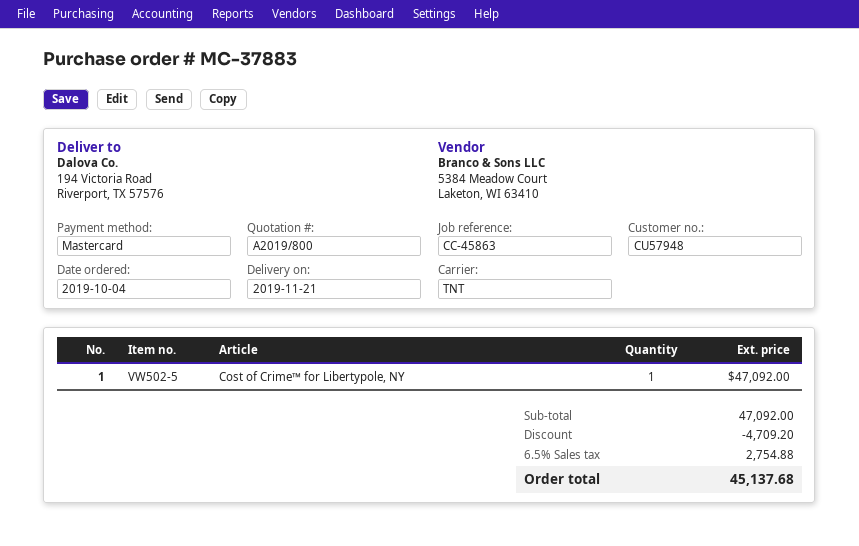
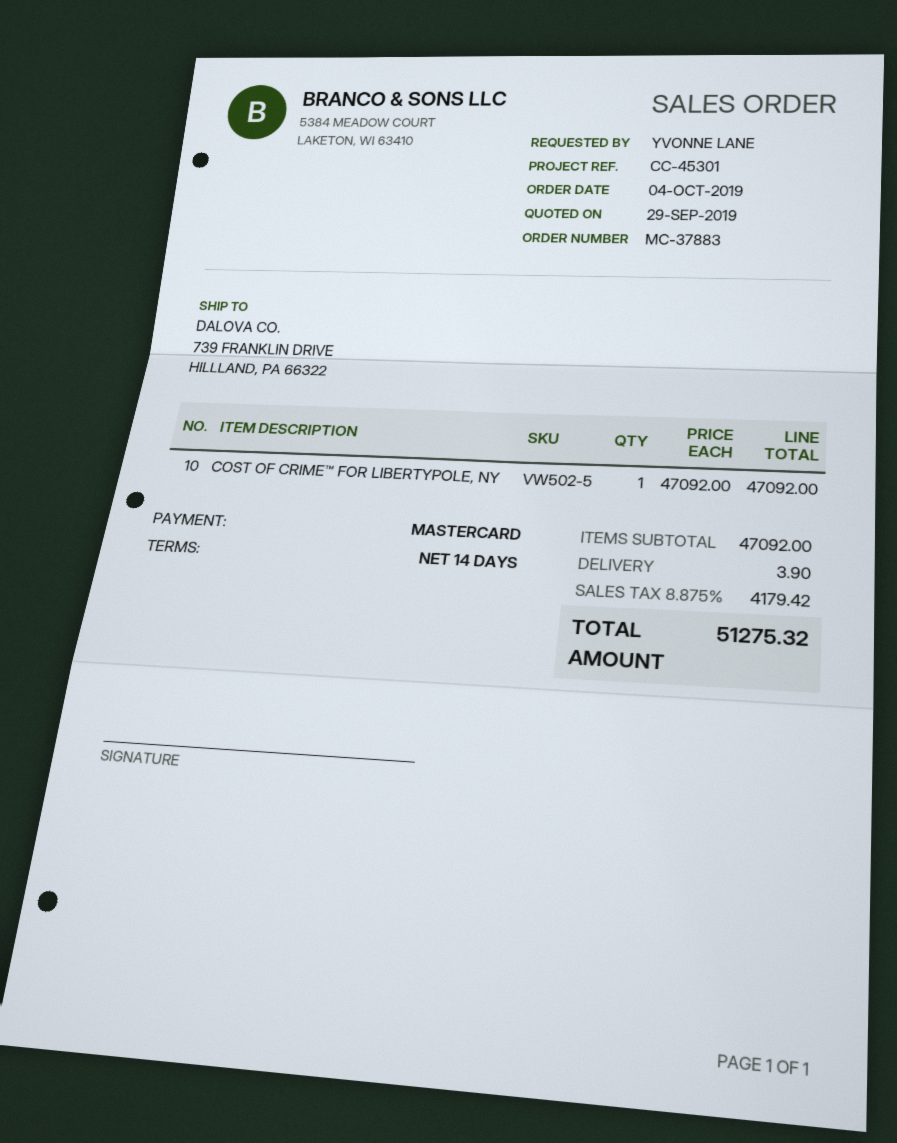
reference: CC-45863 -> CC-45301
ship to: 194 Victoria Road, Riverport, TX 57576 -> 739 FRANKLIN DRIVE, HILLLAND, PA 66322
discount: 4709.20 -> none
shipping: none -> 3.90
tax: 6.5% = 2754.88 -> 8.875% = 4179.42
total: 45137.68 -> 51275.32

